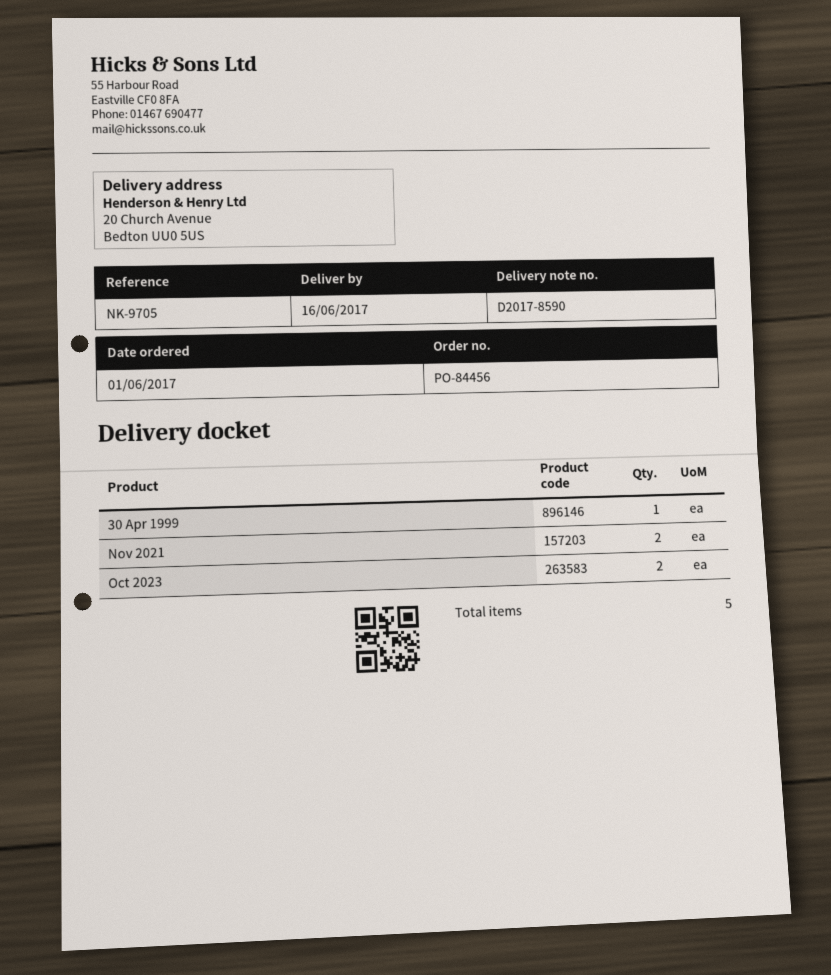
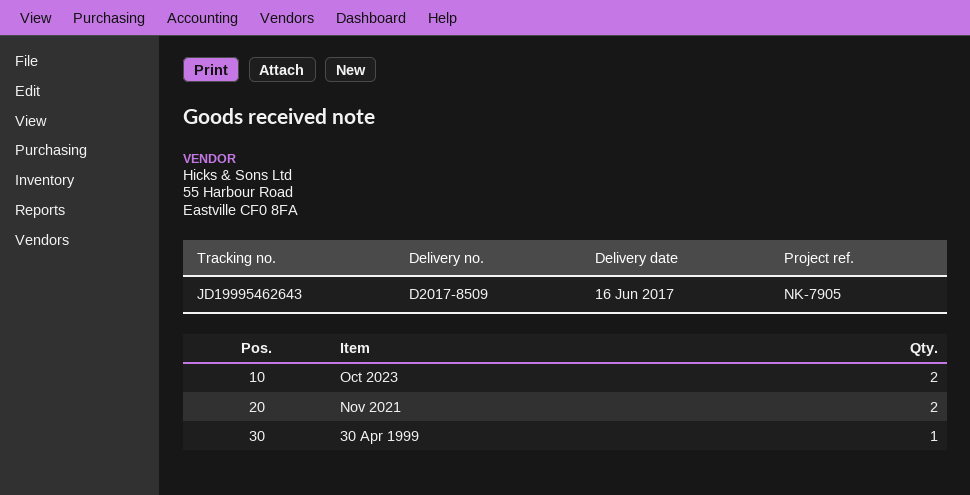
delivery note number: D2017-8590 -> D2017-8509
reference: NK-9705 -> NK-7905

